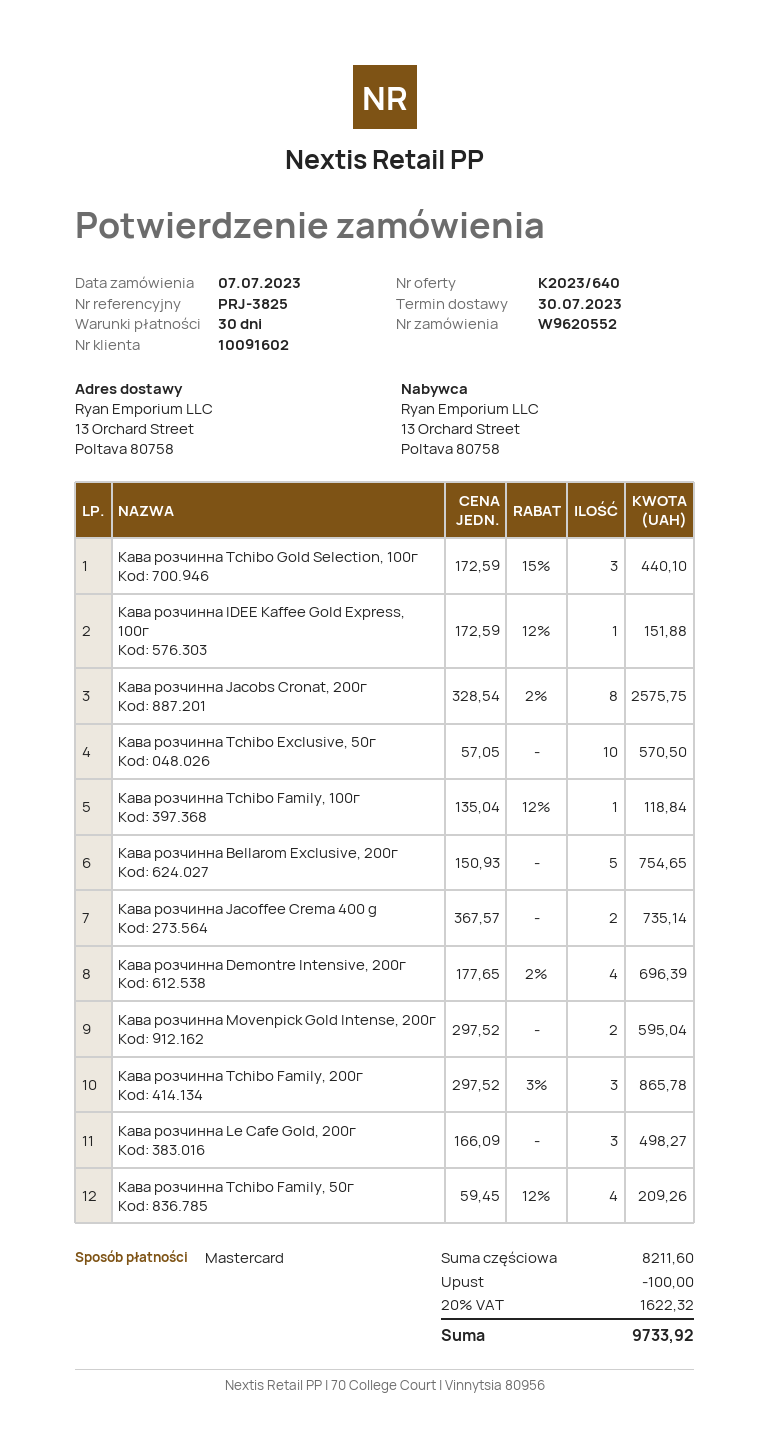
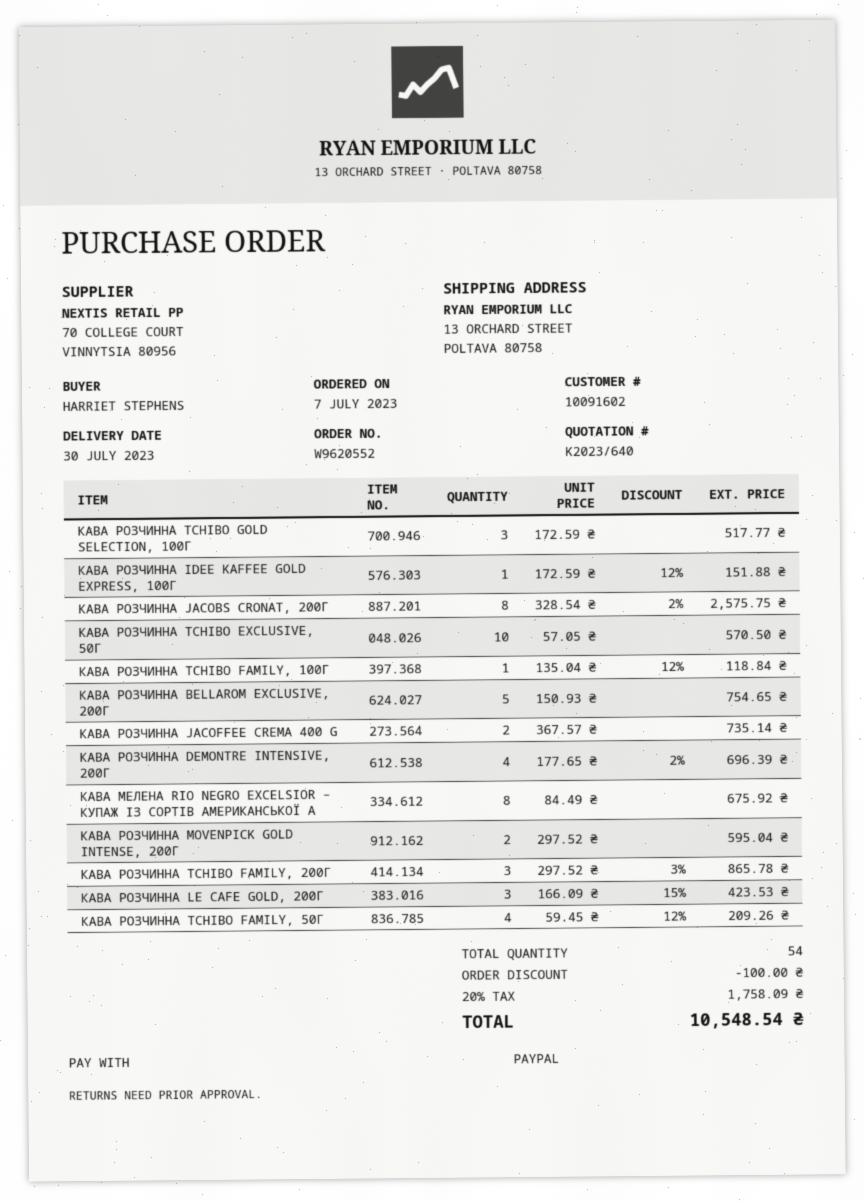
payment method: Mastercard -> PayPal
Кава розчинна Tchibo Gold Selection, 100г: 3 x 172.59 - 15% = 440.10 -> 3 x 172.59 = 517.77
Кава розчинна Le Cafe Gold, 200г: 3 x 166.09 = 498.27 -> 3 x 166.09 - 15% = 423.53
КАВА МЕЛЕНА RIO NEGRO EXCELSIOR – КУПАЖ ІЗ СОРТІВ АМЕРИКАНСЬКОЇ А: none -> 8 x 84.49 = 675.92
tax: 20% = 1622.32 -> 20% = 1758.09
total: 9733.92 -> 10548.54

